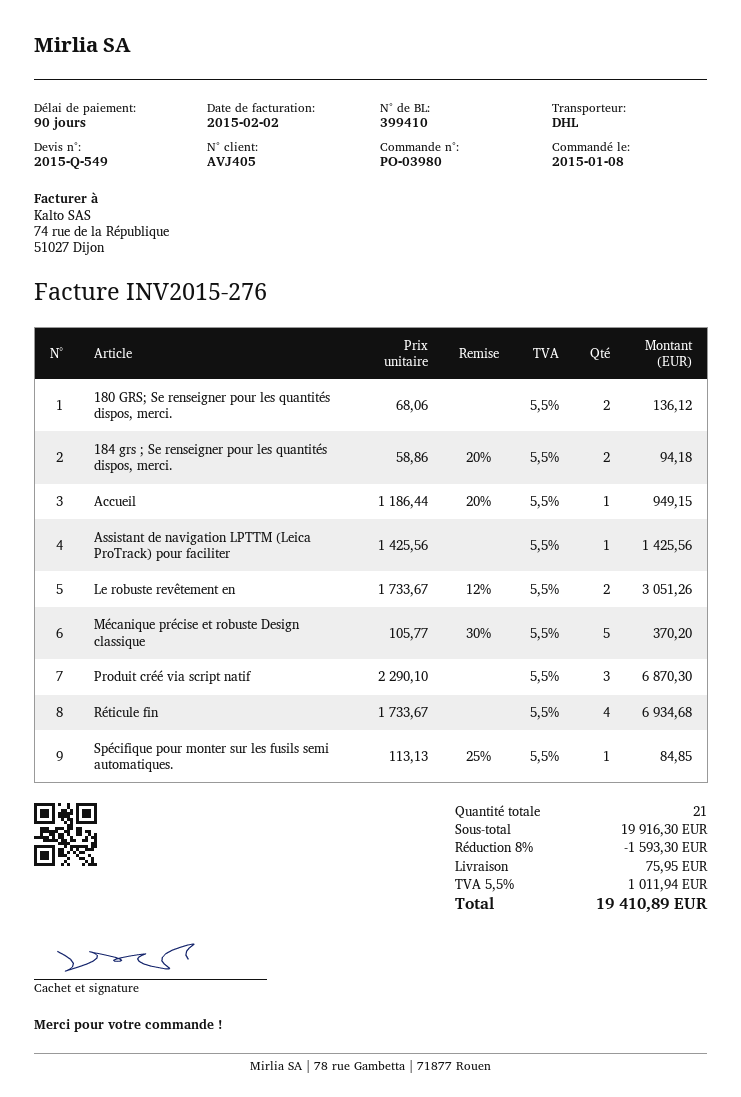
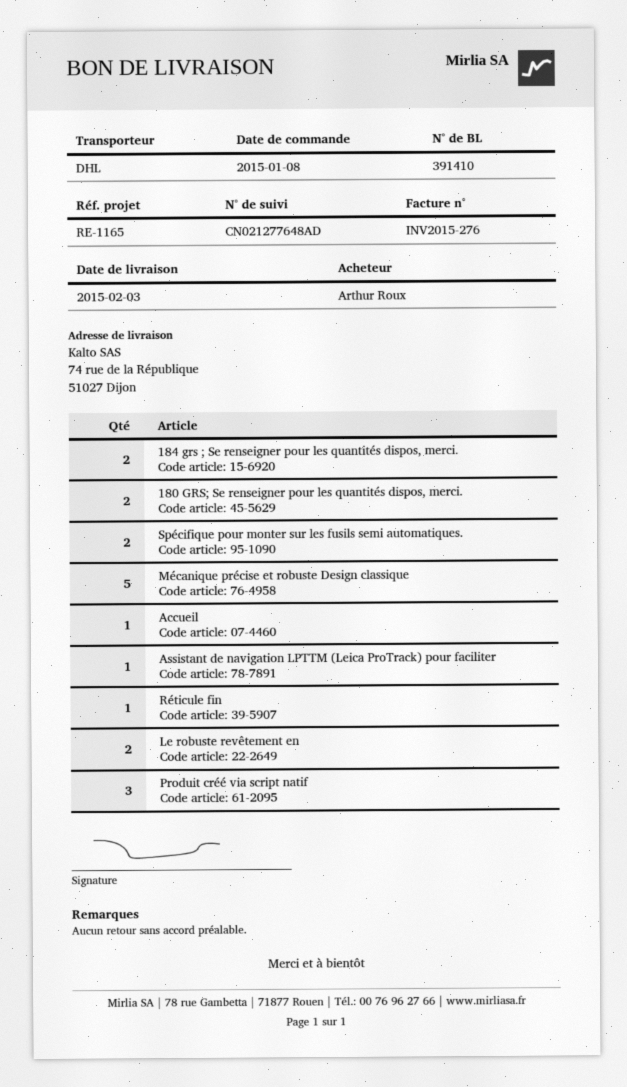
delivery note number: 399410 -> 391410
Réticule fin: 4 -> 1
Spécifique pour monter sur les fusils semi automatiques.: 1 -> 2

